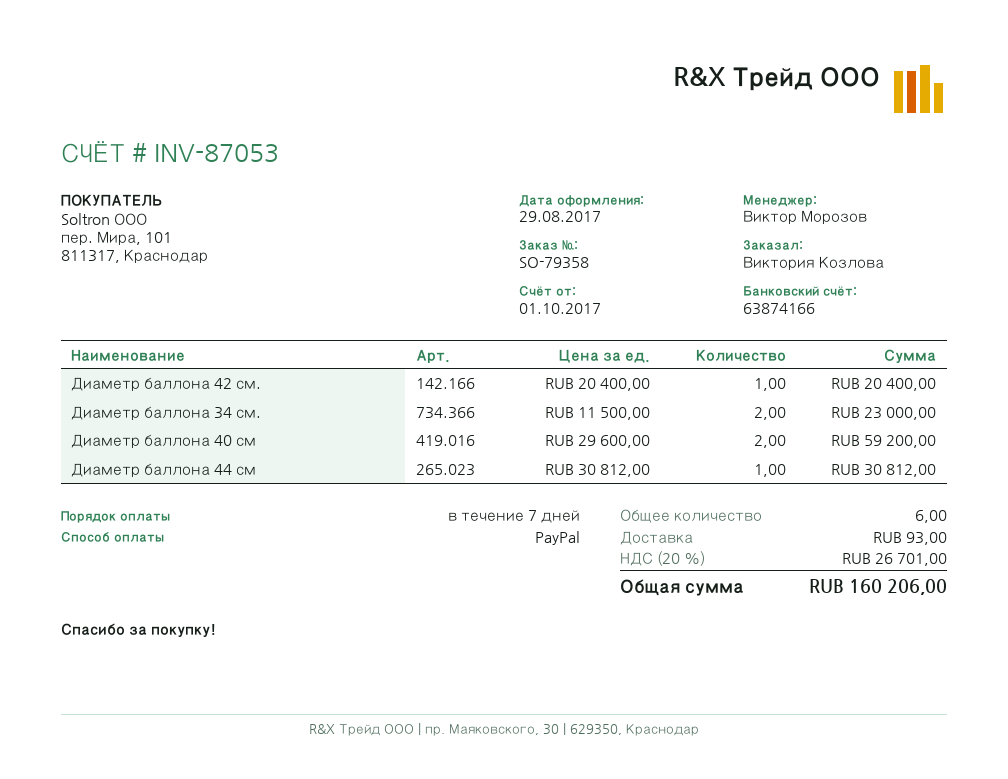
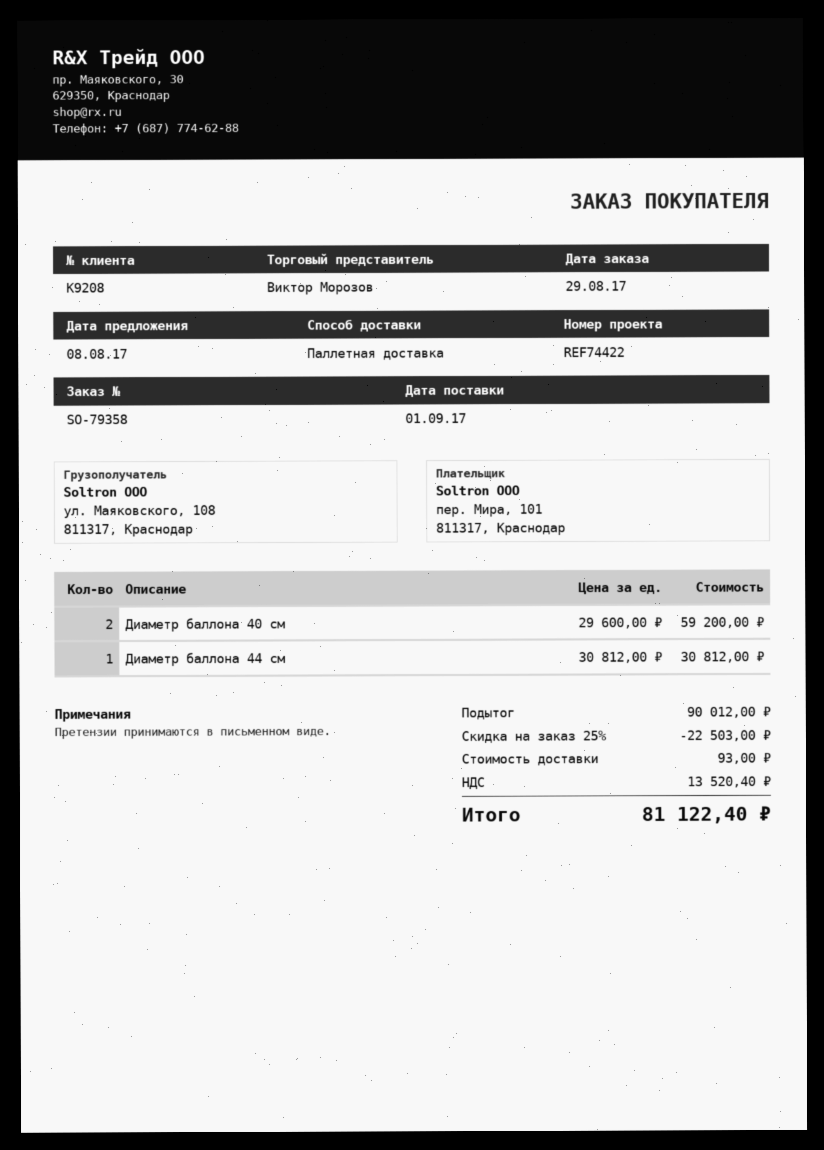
Диаметр баллона 42 см.: 1 x 20400.00 = 20400.00 -> none
Диаметр баллона 34 см.: 2 x 11500.00 = 23000.00 -> none
discount: none -> 25% = 22503.00
tax: 26701.00 -> 13520.40
total: 160206.00 -> 81122.40

